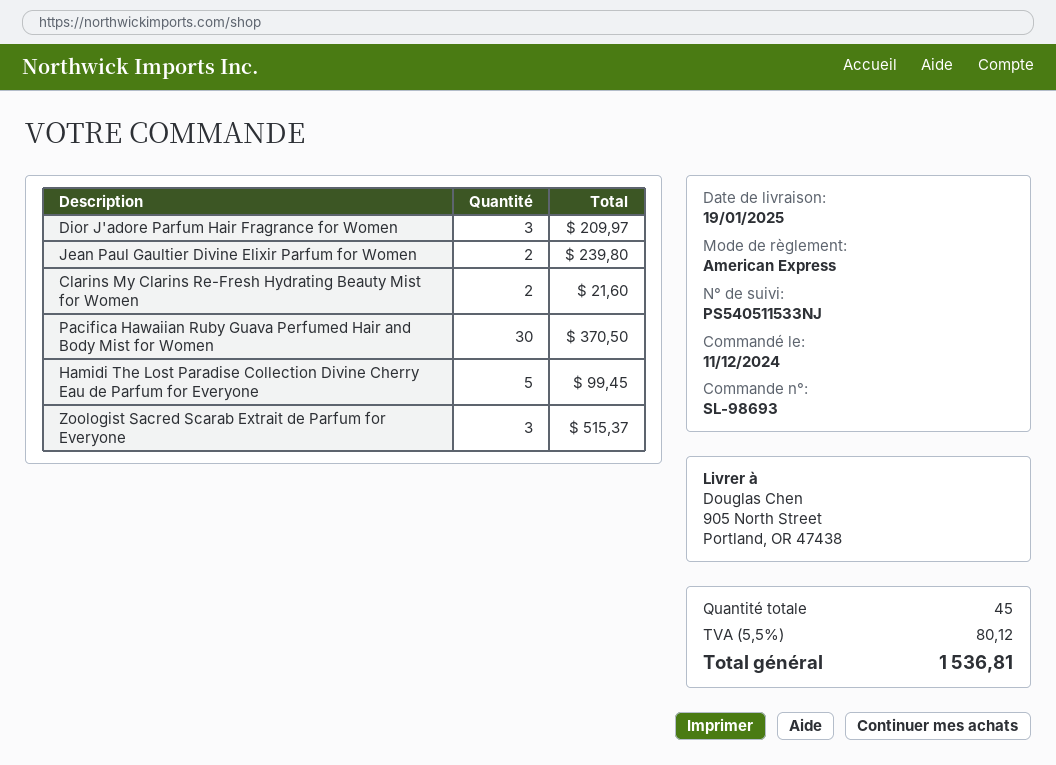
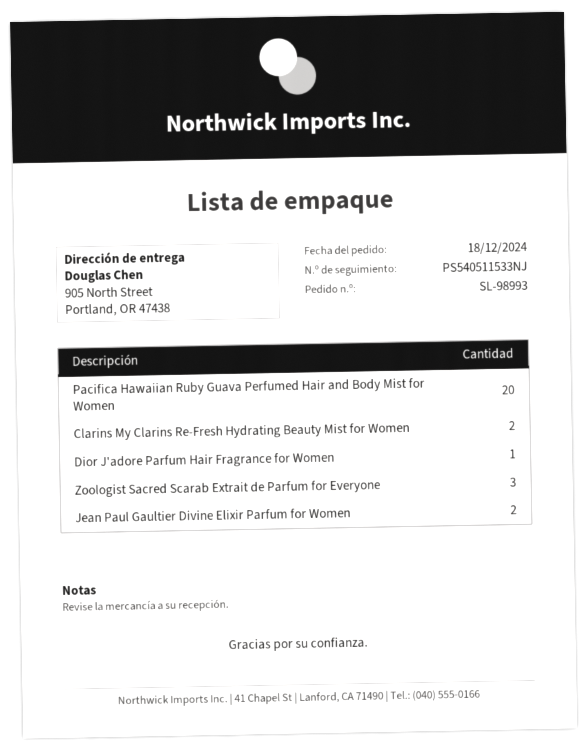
order number: SL-98693 -> SL-98993
order date: 2024-12-11 -> 2024-12-18
Dior J'adore Parfum Hair Fragrance for Women: 3 -> 1
Pacifica Hawaiian Ruby Guava Perfumed Hair and Body Mist for Women: 30 -> 20
Hamidi The Lost Paradise Collection Divine Cherry Eau de Parfum for Everyone: 5 -> none

